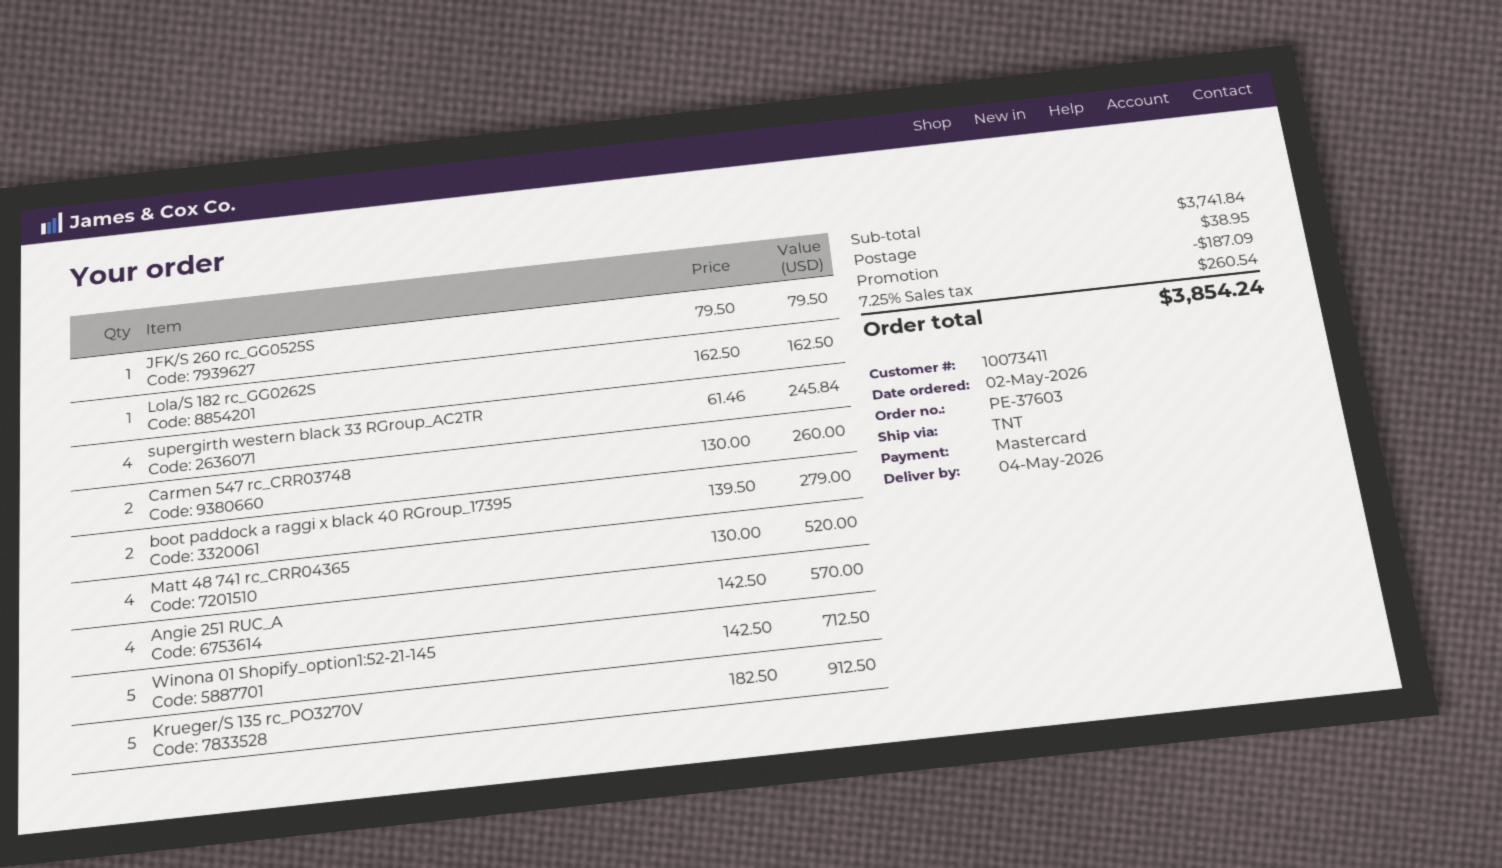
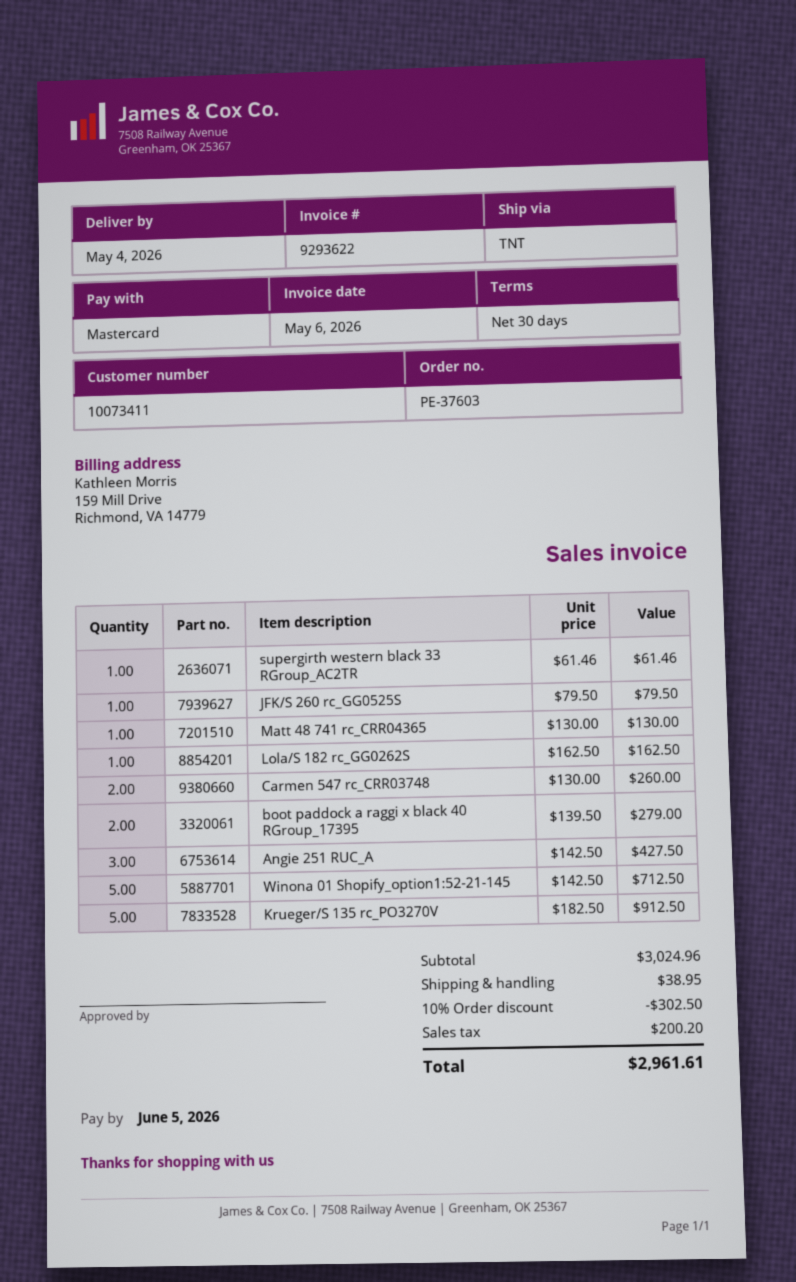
supergirth western black 33 RGroup_AC2TR: 4 x 61.46 = 245.84 -> 1 x 61.46 = 61.46
Matt 48 741 rc_CRR04365: 4 x 130.00 = 520.00 -> 1 x 130.00 = 130.00
Angie 251 RUC_A: 4 x 142.50 = 570.00 -> 3 x 142.50 = 427.50
subtotal: 3741.84 -> 3024.96
discount: 187.09 -> 302.50
tax: 260.54 -> 200.20
total: 3854.24 -> 2961.61

